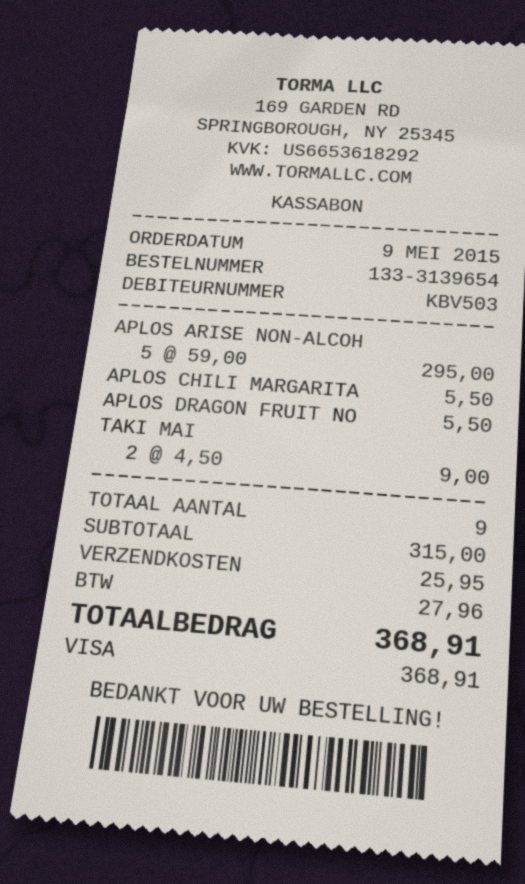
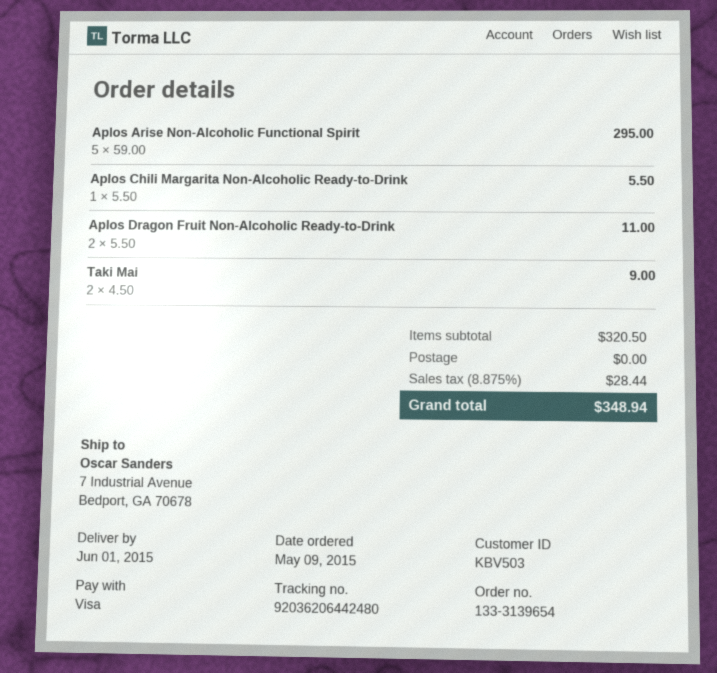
APLOS DRAGON FRUIT NO: 1 x 5.50 = 5.50 -> 2 x 5.50 = 11.00
subtotal: 315.00 -> 320.50
shipping: 25.95 -> 0.00
tax: 27.96 -> 28.44
total: 368.91 -> 348.94

